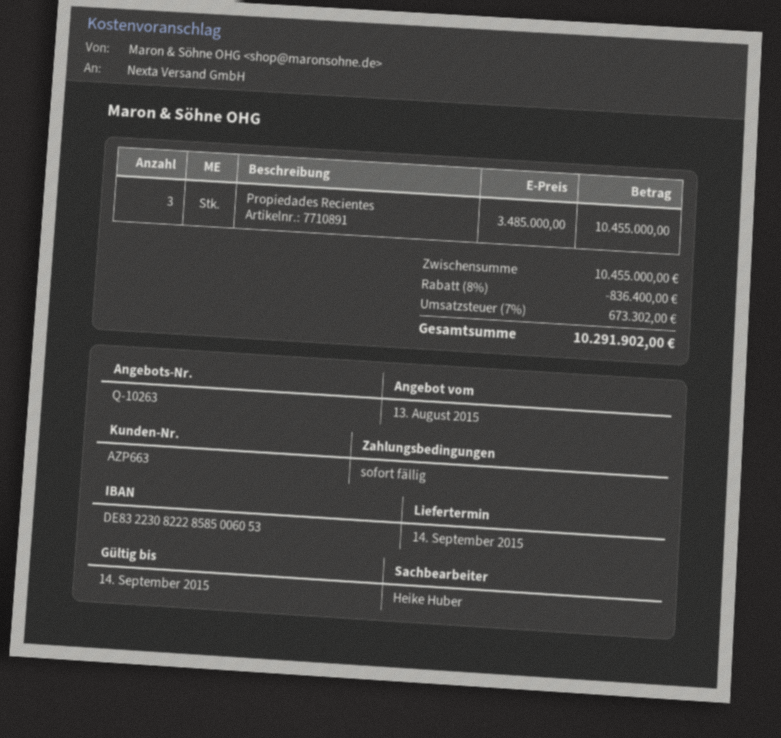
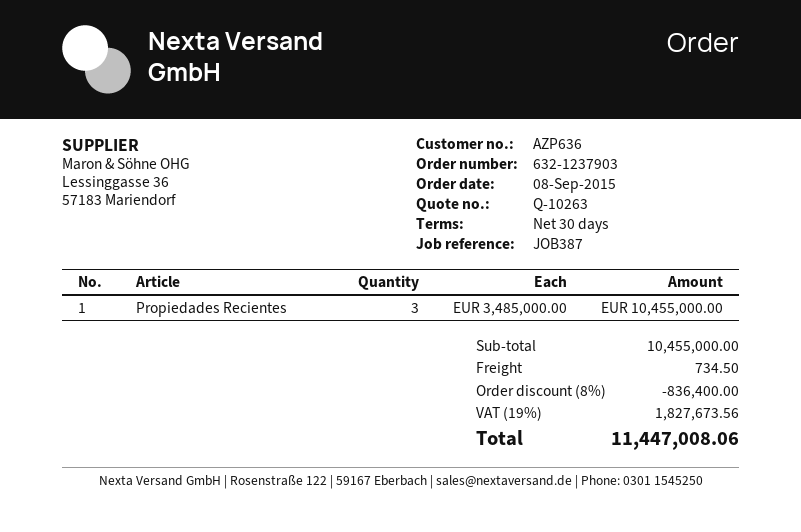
payment terms: on receipt -> 30 days
customer number: AZP663 -> AZP636
shipping: none -> 734.50
tax: 7% = 673302.00 -> 19% = 1827673.56
total: 10291902.00 -> 11447008.06

